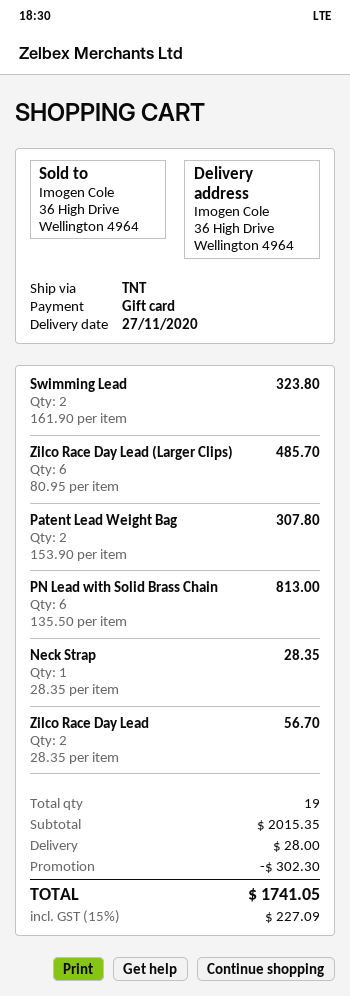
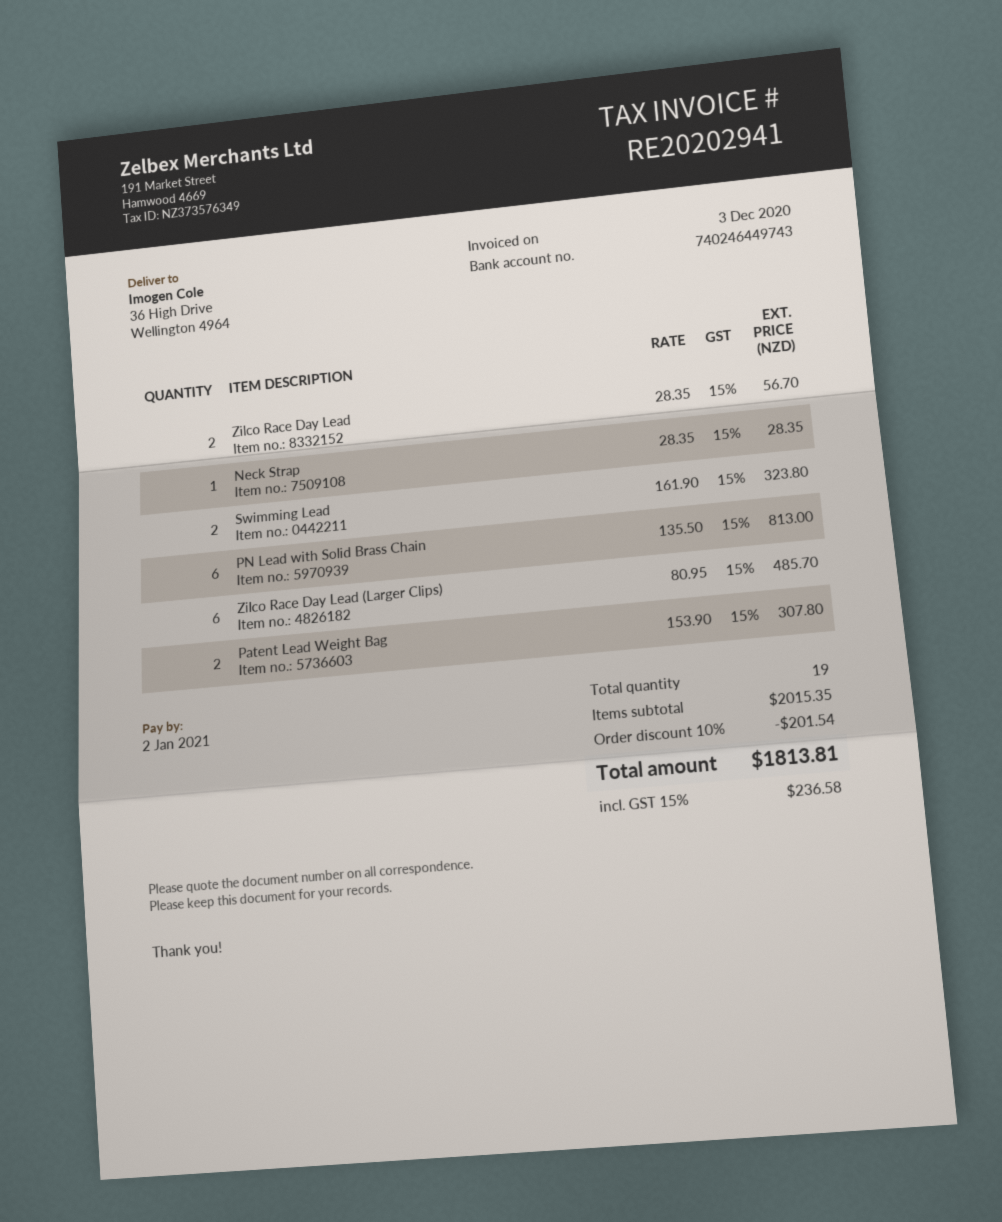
discount: 302.30 -> 201.54
shipping: 28.00 -> none
tax: 15% = 227.09 -> 15% = 236.58
total: 1741.05 -> 1813.81

